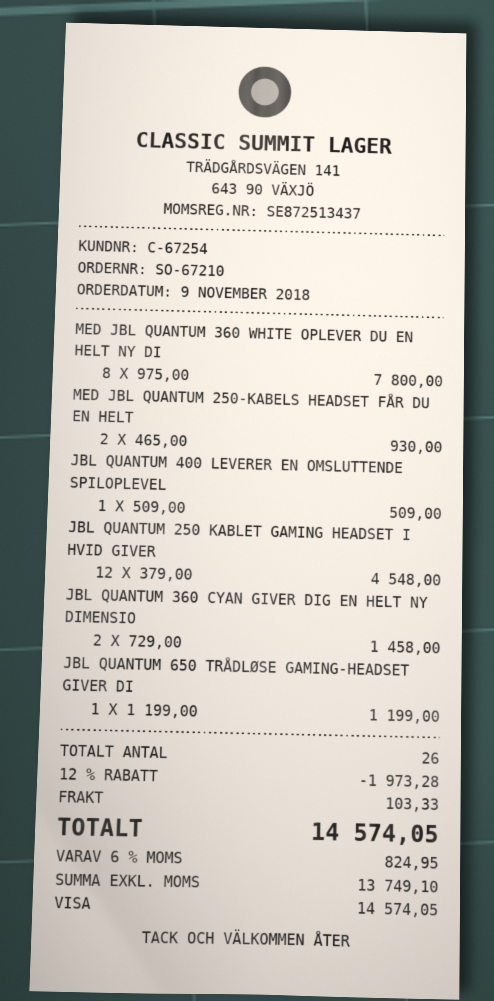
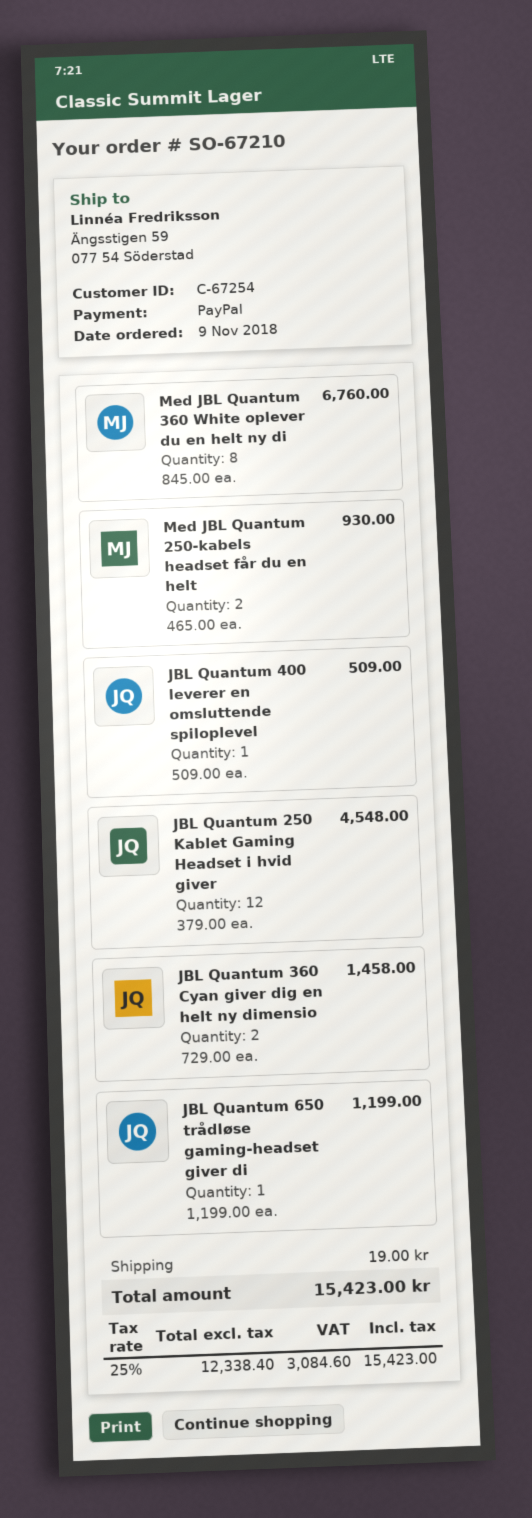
payment method: Visa -> PayPal
MED JBL QUANTUM 360 WHITE OPLEVER DU EN HELT NY DI: 8 x 975.00 = 7800.00 -> 8 x 845.00 = 6760.00
discount: 12% = 1973.28 -> none
shipping: 103.33 -> 19.00
net: 13749.10 -> 12338.40
tax: 6% = 824.95 -> 25% = 3084.60
total: 14574.05 -> 15423.00

